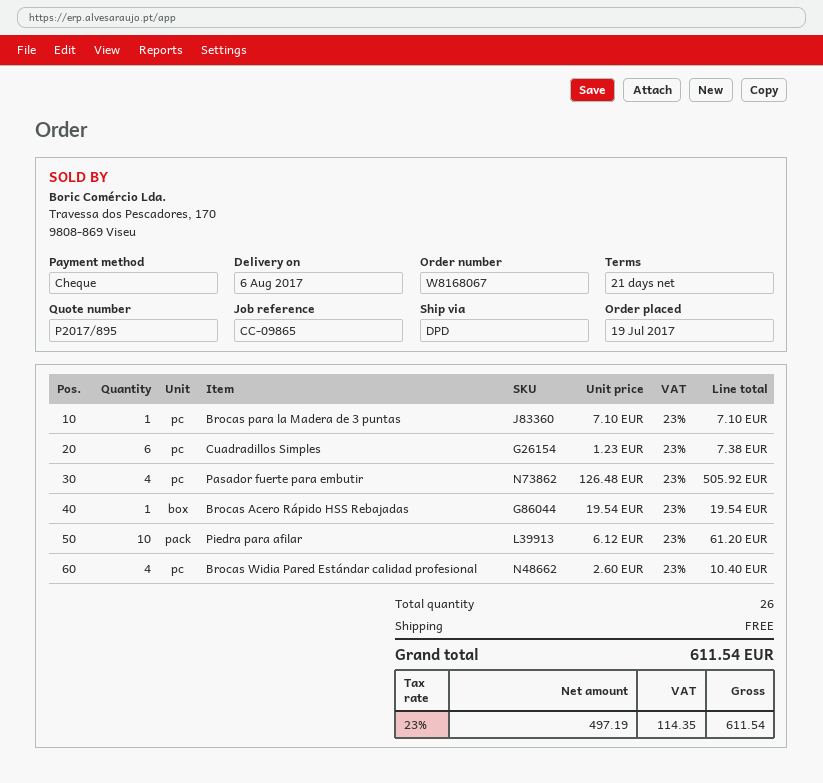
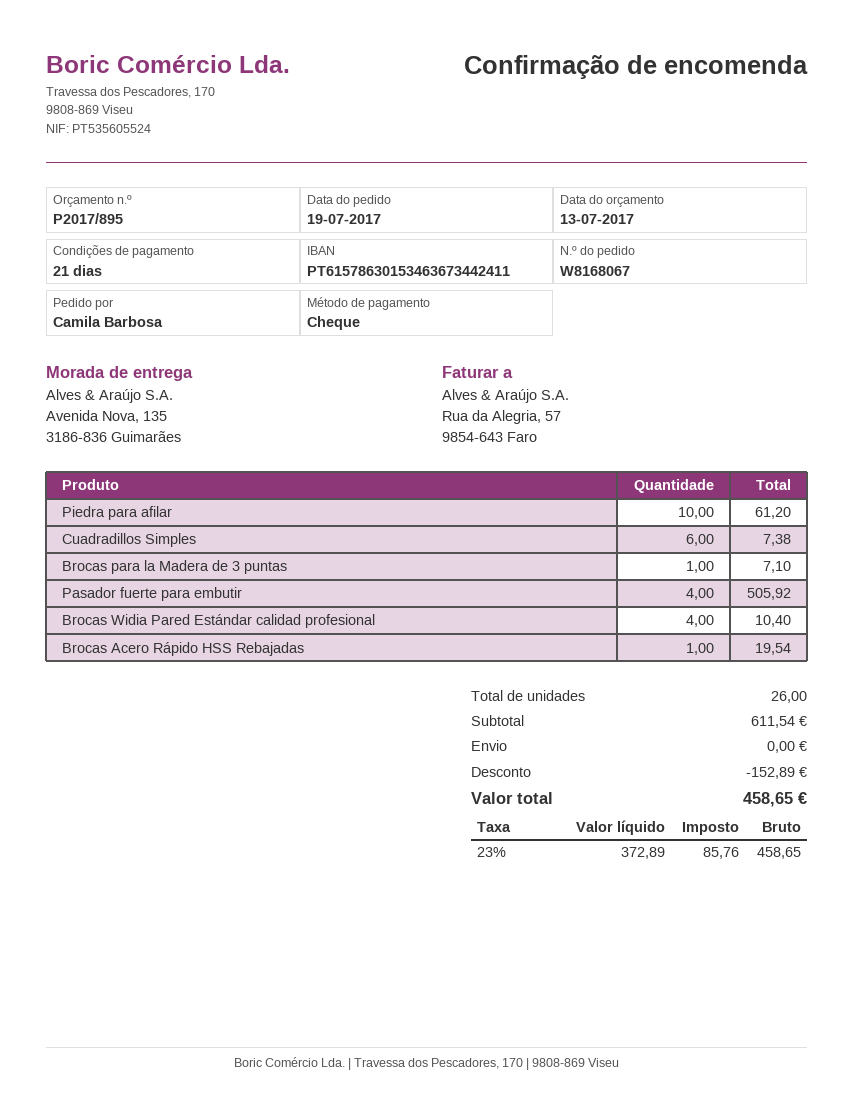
discount: none -> 152.89
net: 497.19 -> 372.89
tax: 23% = 114.35 -> 23% = 85.76
total: 611.54 -> 458.65

